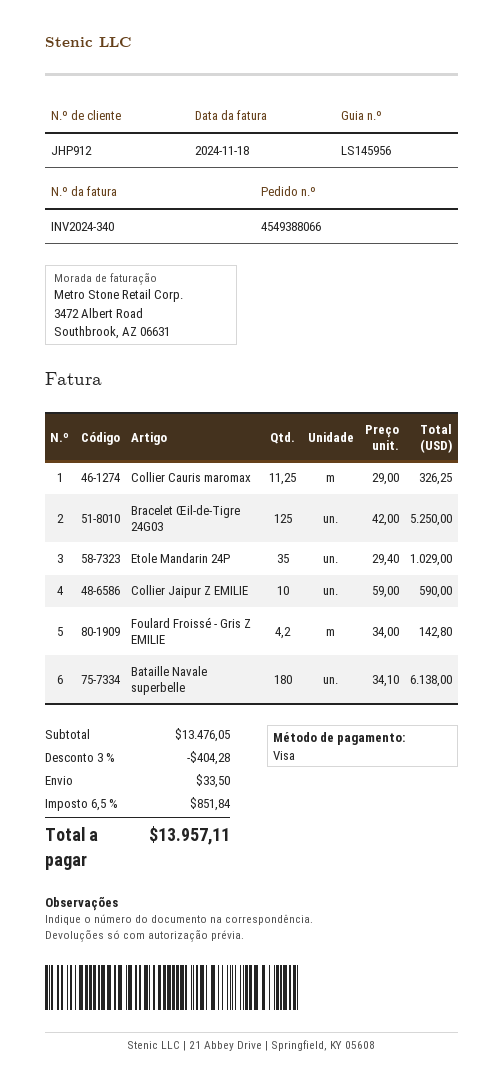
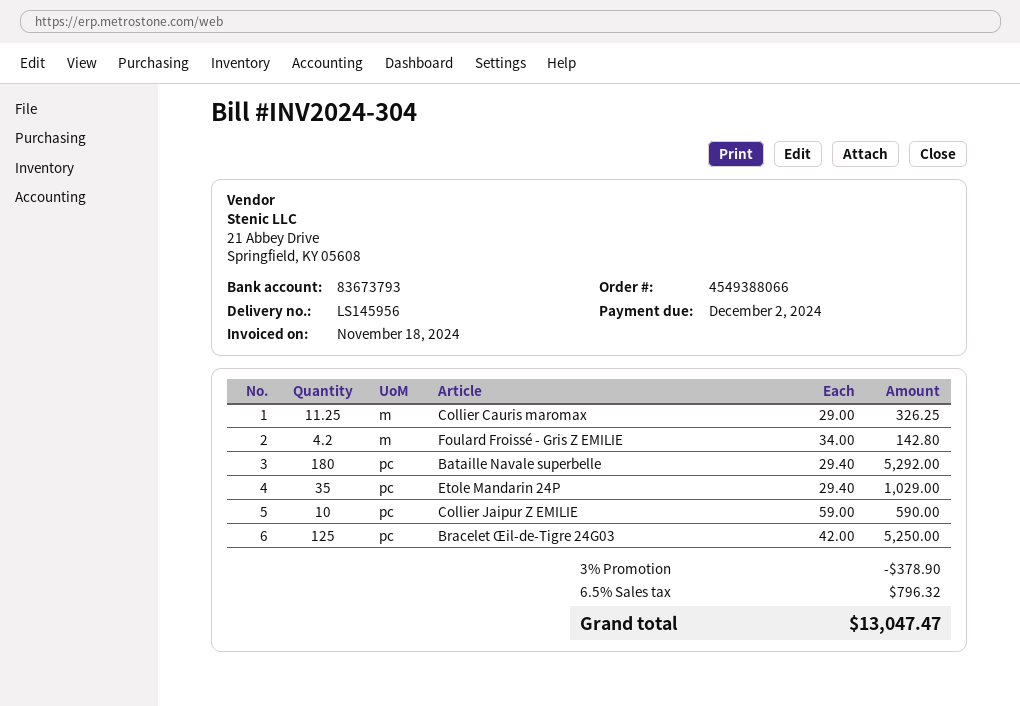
invoice number: INV2024-340 -> INV2024-304
Bataille Navale superbelle: 180 x 34.10 = 6138.00 -> 180 x 29.40 = 5292.00
discount: 3% = 404.28 -> 3% = 378.90
shipping: 33.50 -> none
tax: 6.5% = 851.84 -> 6.5% = 796.32
total: 13957.11 -> 13047.47

